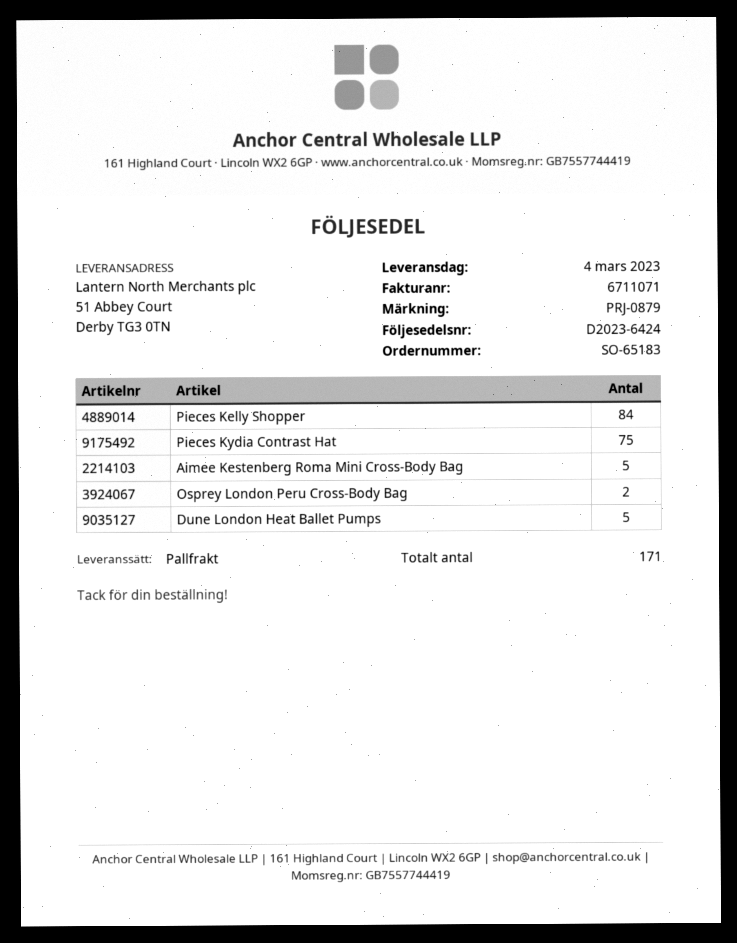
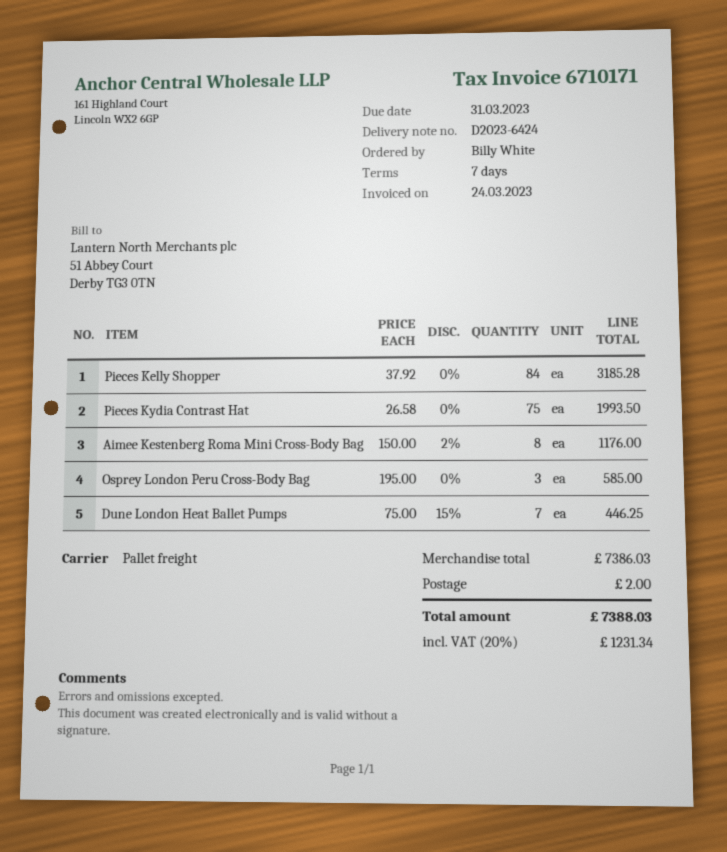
invoice number: 6711071 -> 6710171
Aimee Kestenberg Roma Mini Cross-Body Bag: 5 -> 8
Osprey London Peru Cross-Body Bag: 2 -> 3
Dune London Heat Ballet Pumps: 5 -> 7

